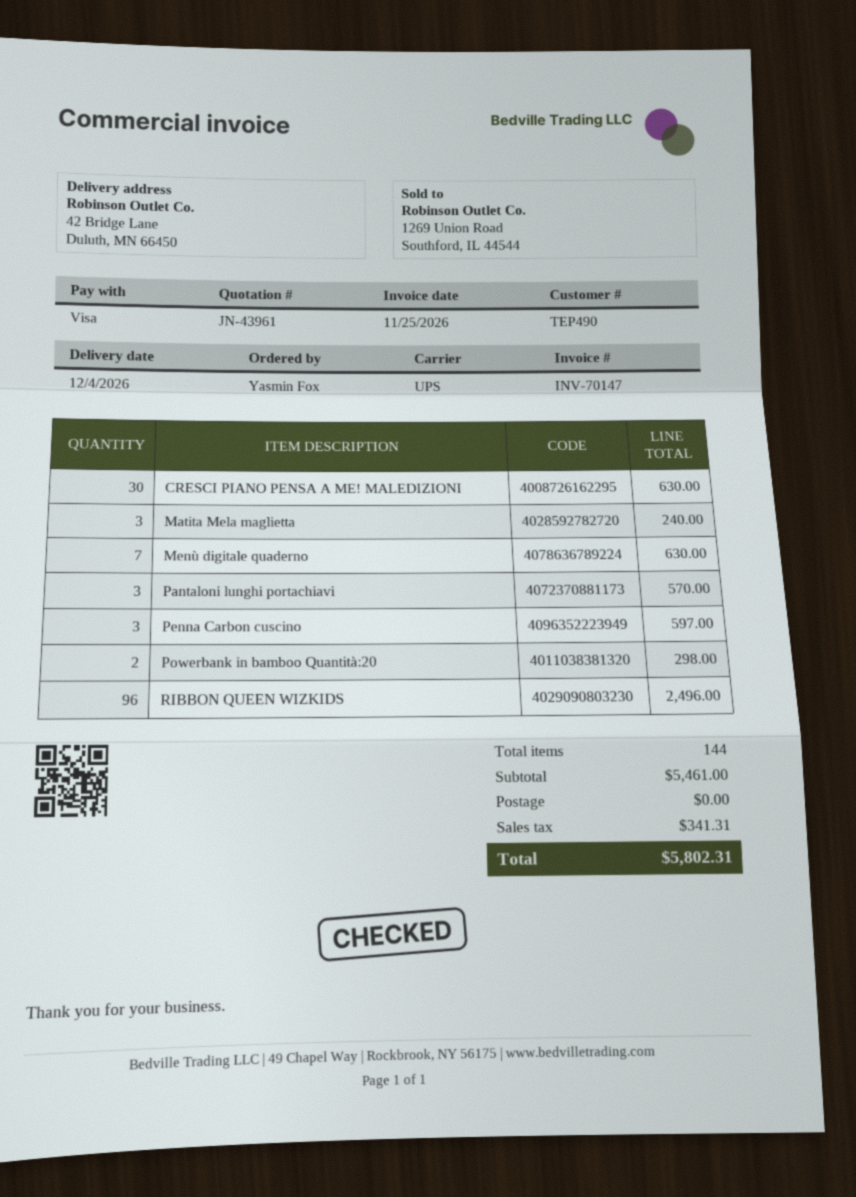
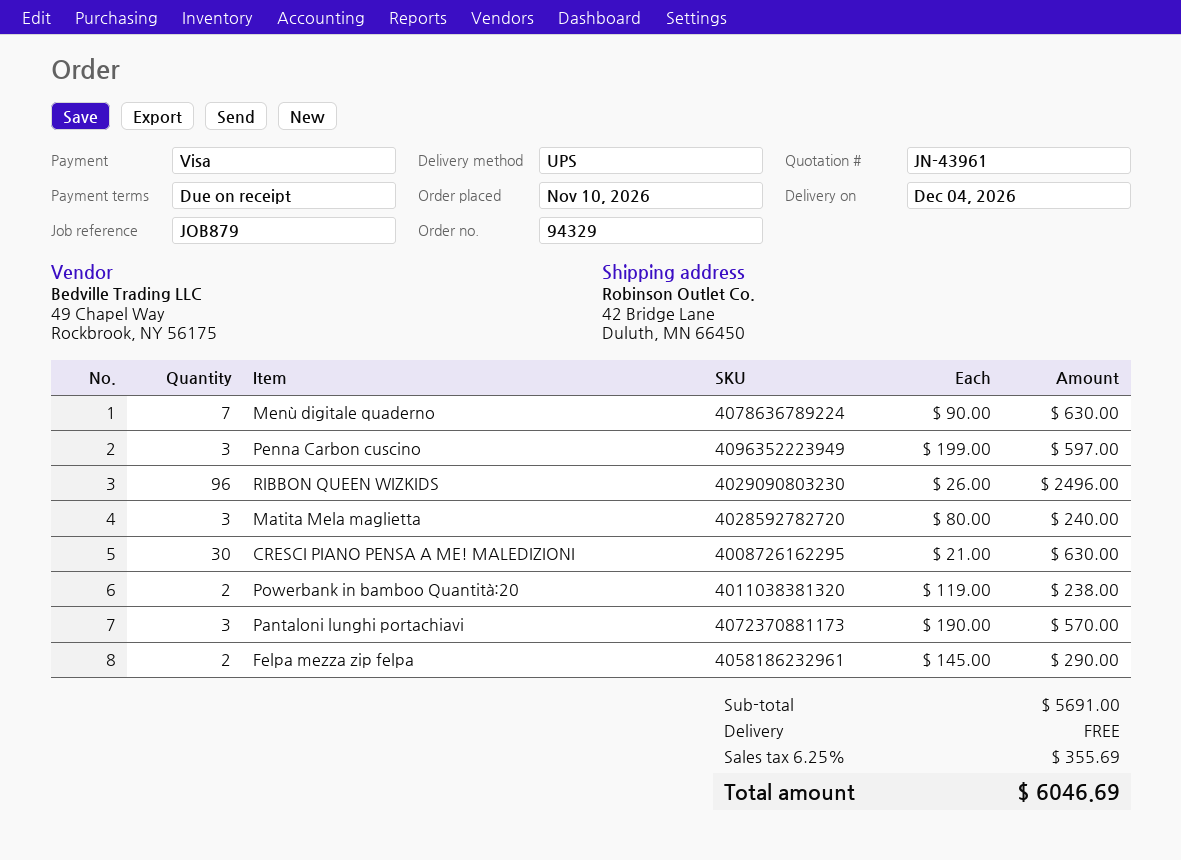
Powerbank in bamboo Quantità:20: 2 for 298.00 -> 2 for 238.00
Felpa mezza zip felpa: none -> 2 for 290.00
subtotal: 5461.00 -> 5691.00
tax: 341.31 -> 355.69
total: 5802.31 -> 6046.69

